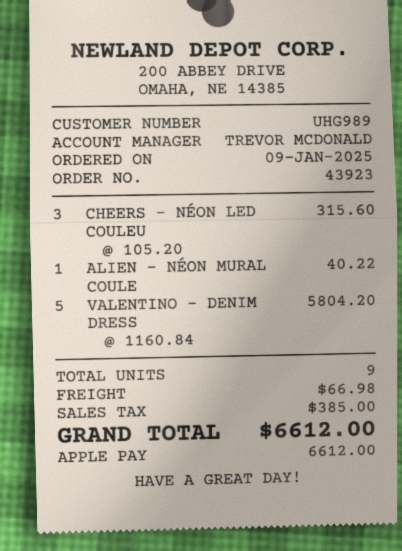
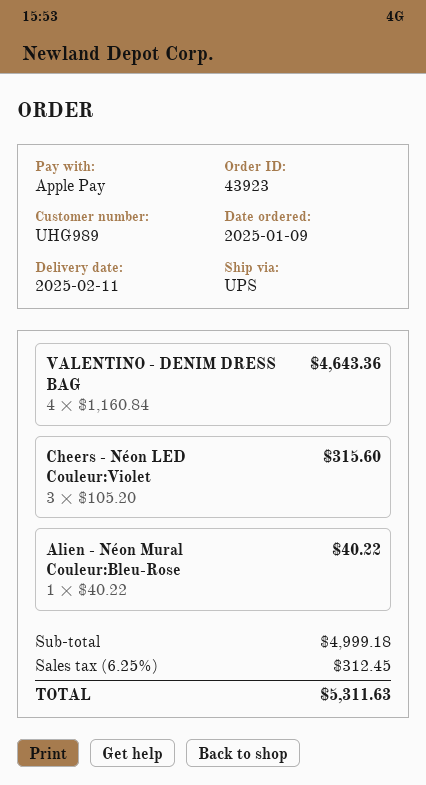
VALENTINO - DENIM DRESS: 5 x 1160.84 = 5804.20 -> 4 x 1160.84 = 4643.36
shipping: 66.98 -> none
tax: 385.00 -> 312.45
total: 6612.00 -> 5311.63

